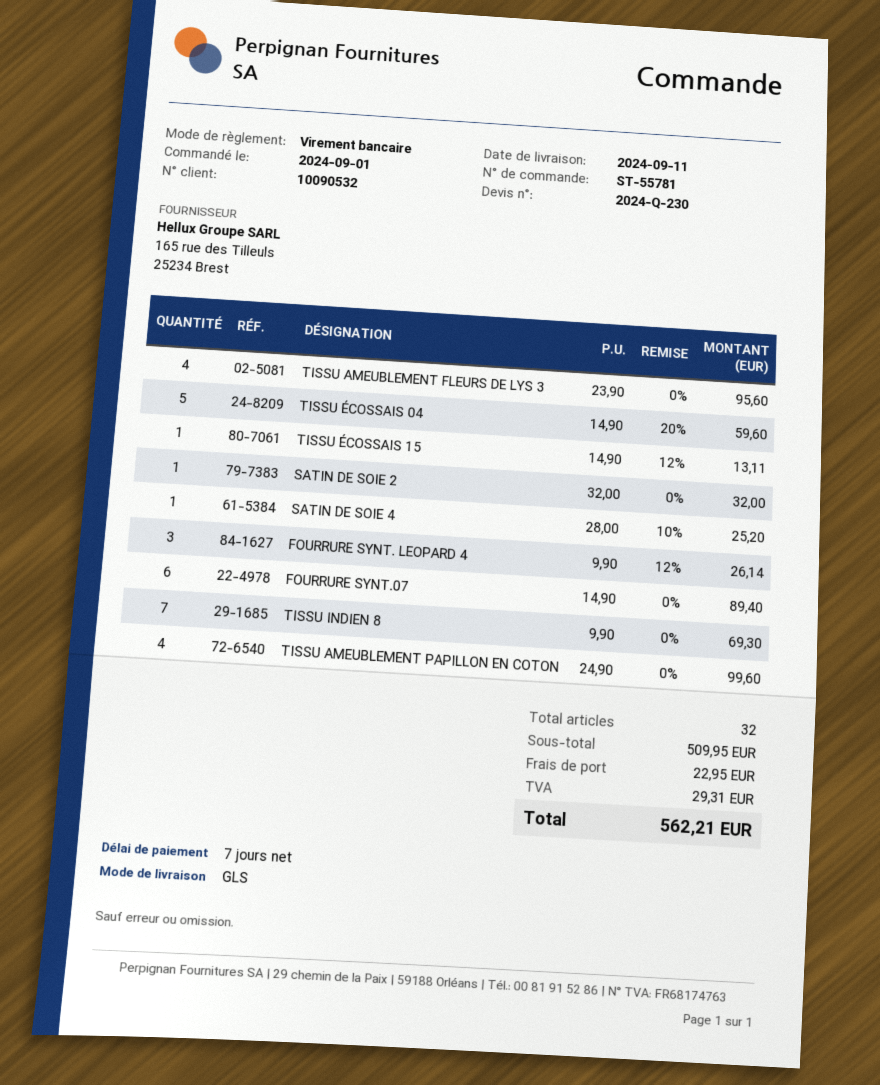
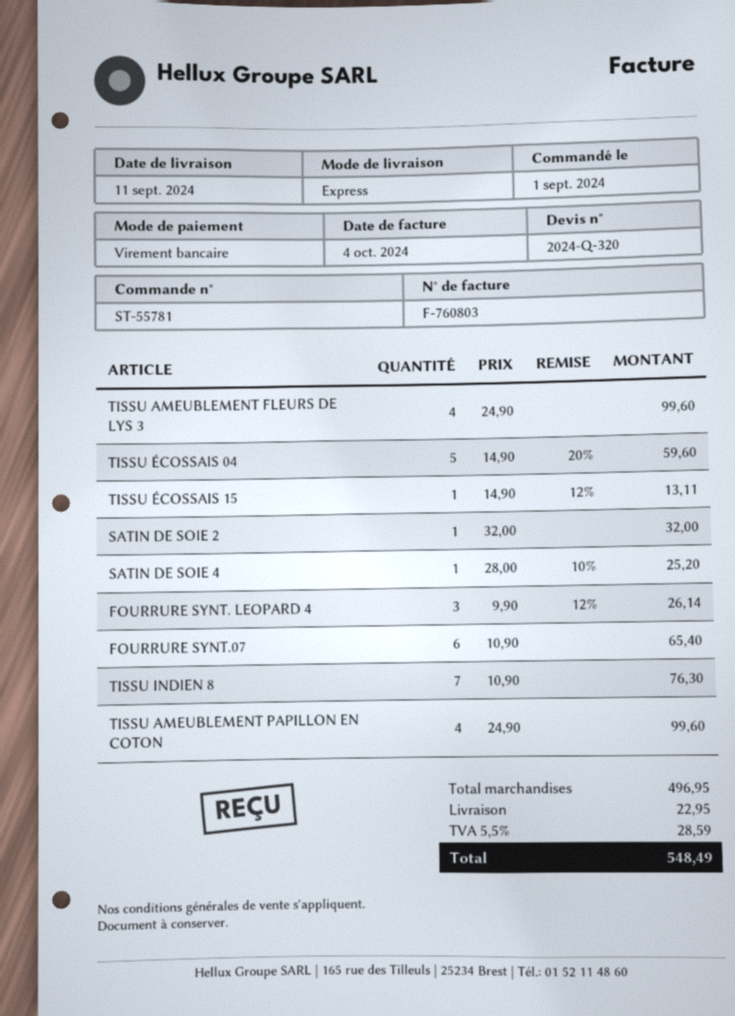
quote number: 2024-Q-230 -> 2024-Q-320
shipping method: GLS -> express
TISSU AMEUBLEMENT FLEURS DE LYS 3: 4 x 23.90 = 95.60 -> 4 x 24.90 = 99.60
FOURRURE SYNT.07: 6 x 14.90 = 89.40 -> 6 x 10.90 = 65.40
TISSU INDIEN 8: 7 x 9.90 = 69.30 -> 7 x 10.90 = 76.30
subtotal: 509.95 -> 496.95
tax: 29.31 -> 28.59
total: 562.21 -> 548.49

